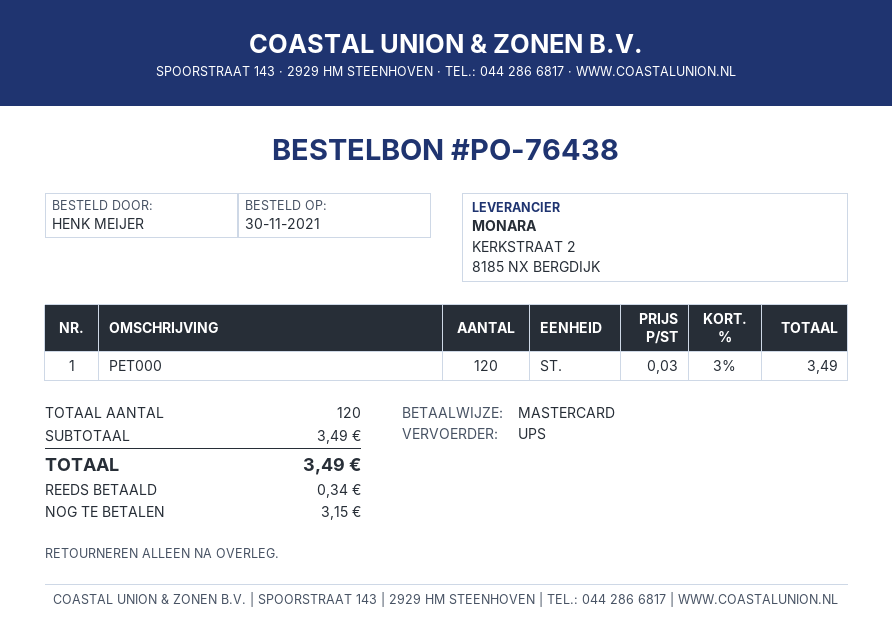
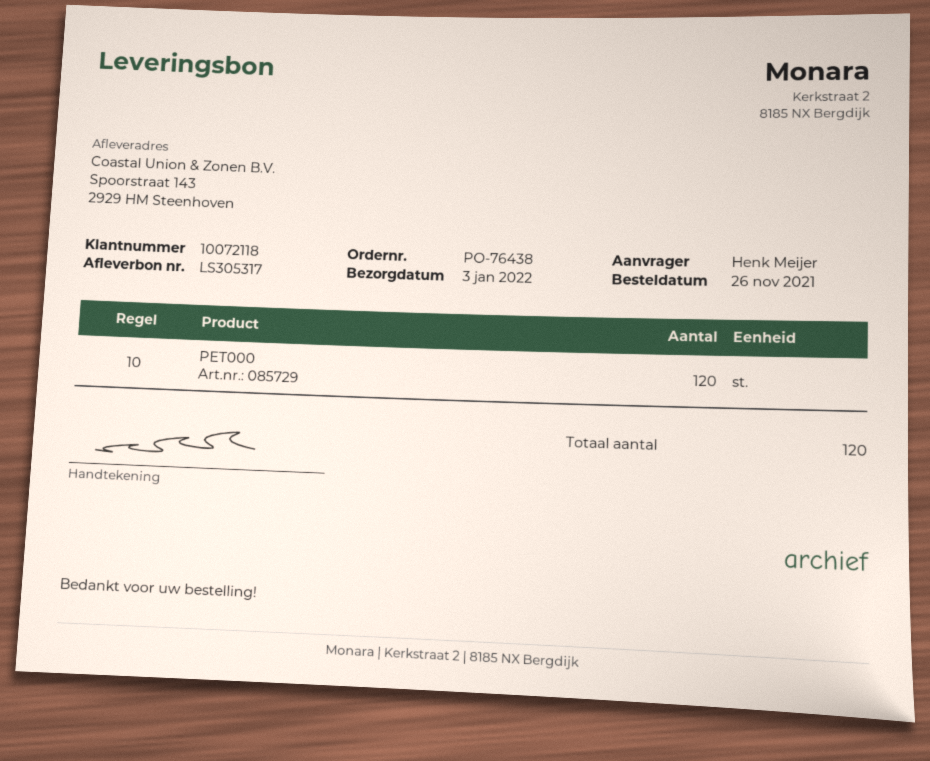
order date: 2021-11-30 -> 2021-11-26

